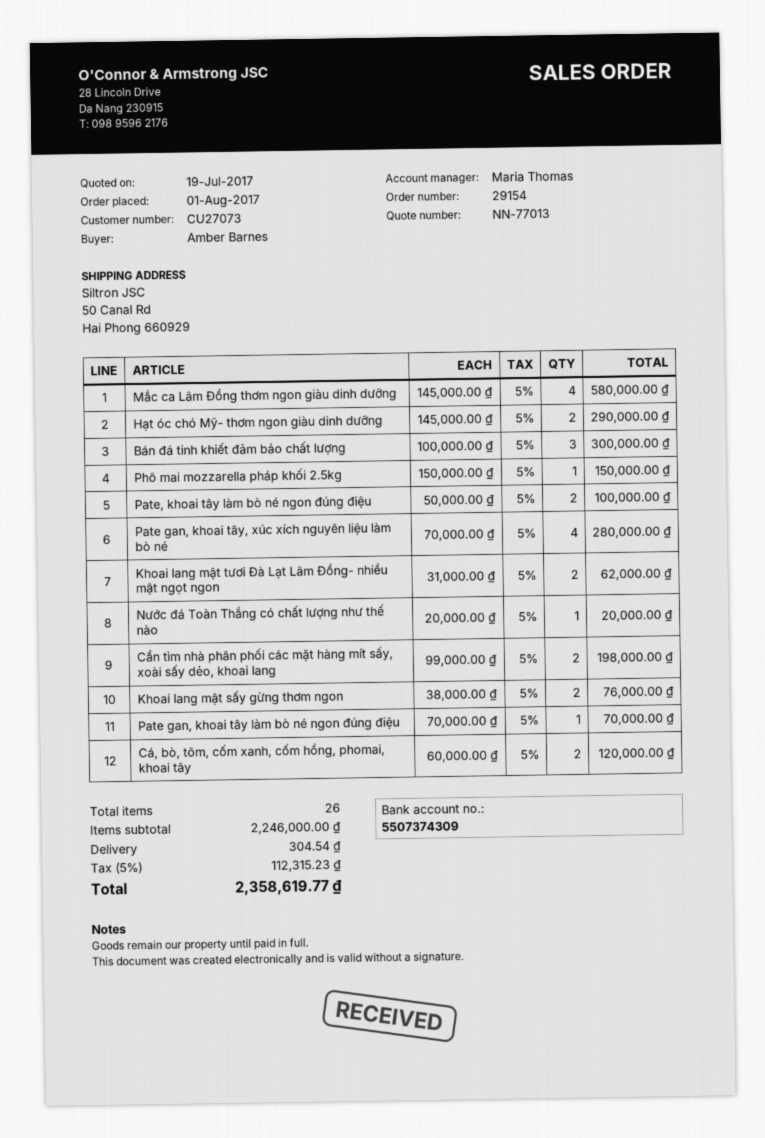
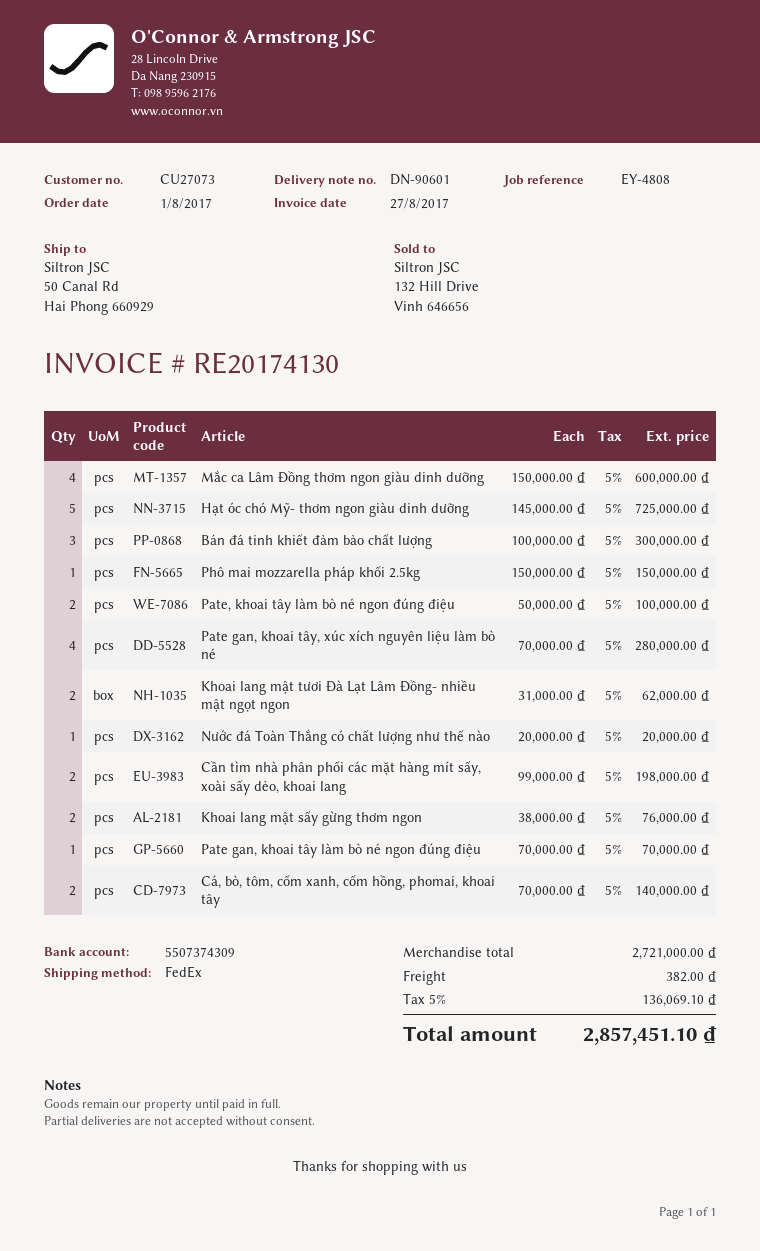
Mắc ca Lâm Đồng thơm ngon giàu dinh dưỡng: 4 x 145000.00 = 580000.00 -> 4 x 150000.00 = 600000.00
Hạt óc chó Mỹ- thơm ngon giàu dinh dưỡng: 2 x 145000.00 = 290000.00 -> 5 x 145000.00 = 725000.00
Cá, bò, tôm, cốm xanh, cốm hồng, phomai, khoai tây: 2 x 60000.00 = 120000.00 -> 2 x 70000.00 = 140000.00
subtotal: 2246000.00 -> 2721000.00
shipping: 304.54 -> 382.00
tax: 5% = 112315.23 -> 5% = 136069.10
total: 2358619.77 -> 2857451.10

